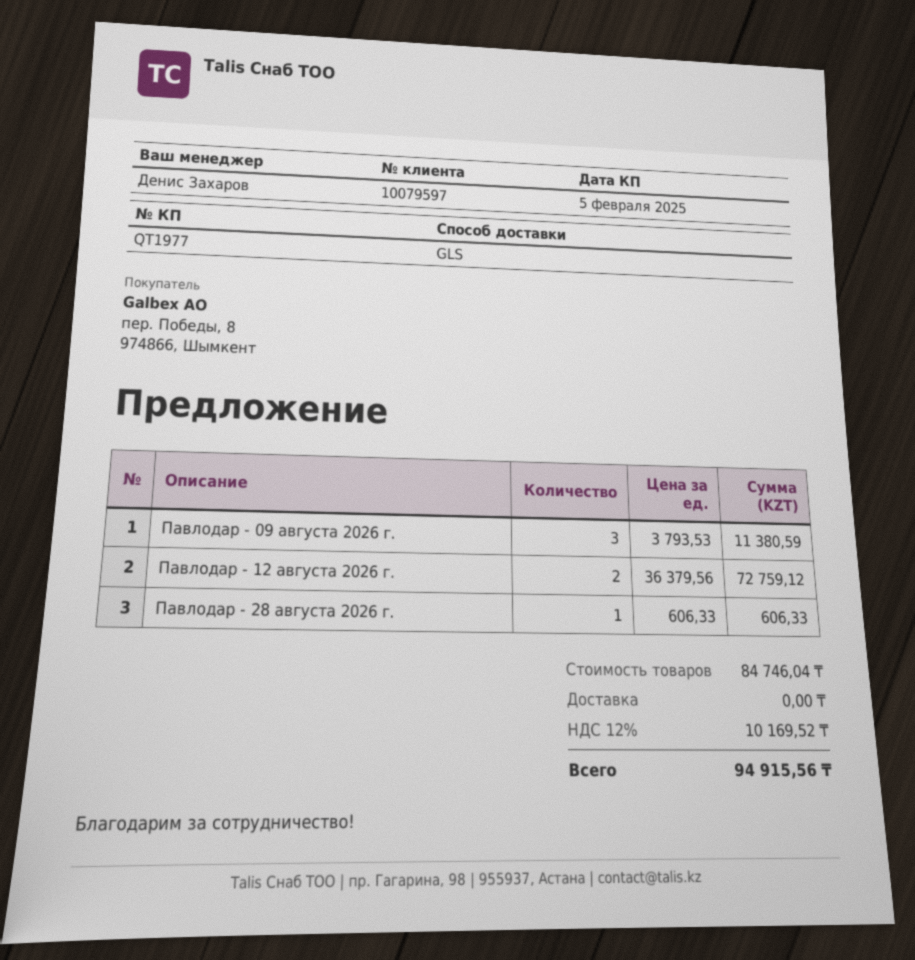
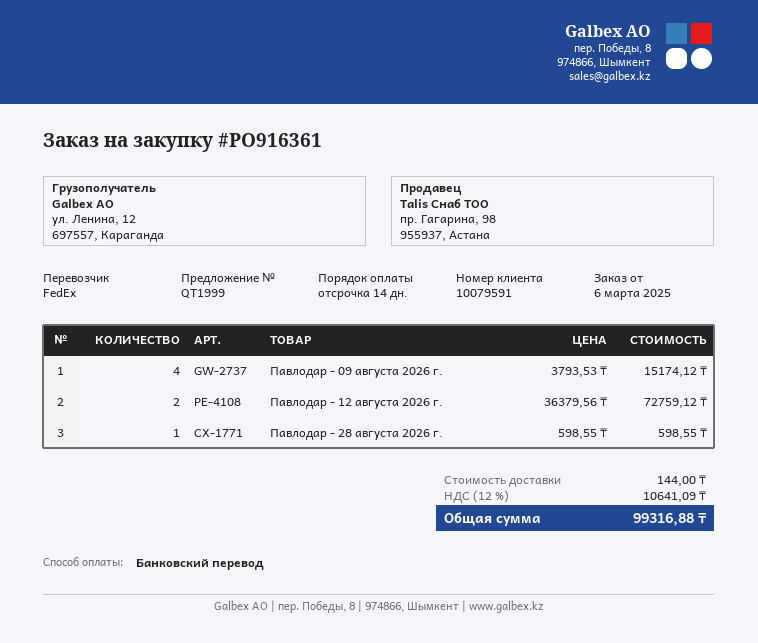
quote number: QT1977 -> QT1999
customer number: 10079597 -> 10079591
shipping method: GLS -> FedEx
Павлодар - 09 августа 2026 г.: 3 x 3793.53 = 11380.59 -> 4 x 3793.53 = 15174.12
Павлодар - 28 августа 2026 г.: 1 x 606.33 = 606.33 -> 1 x 598.55 = 598.55
shipping: 0.00 -> 144.00
tax: 12% = 10169.52 -> 12% = 10641.09
total: 94915.56 -> 99316.88

